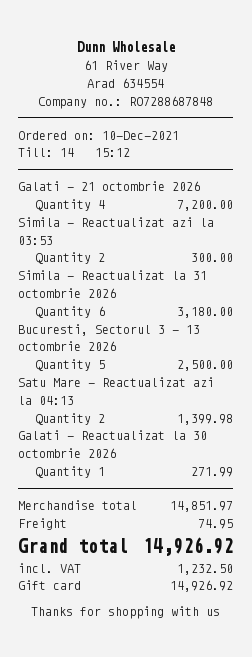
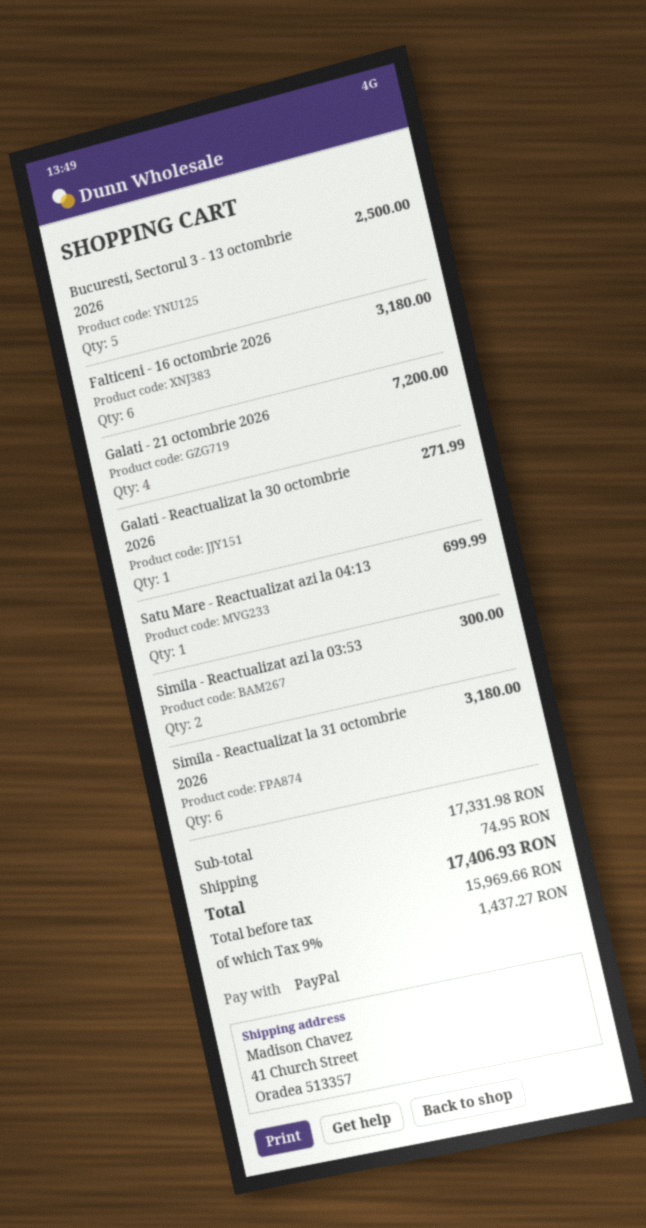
payment method: gift card -> PayPal
Satu Mare - Reactualizat azi la 04:13: 2 for 1399.98 -> 1 for 699.99
Falticeni - 16 octombrie 2026: none -> 6 for 3180.00
subtotal: 14851.97 -> 17331.98
tax: 1232.50 -> 1437.27
total: 14926.92 -> 17406.93

